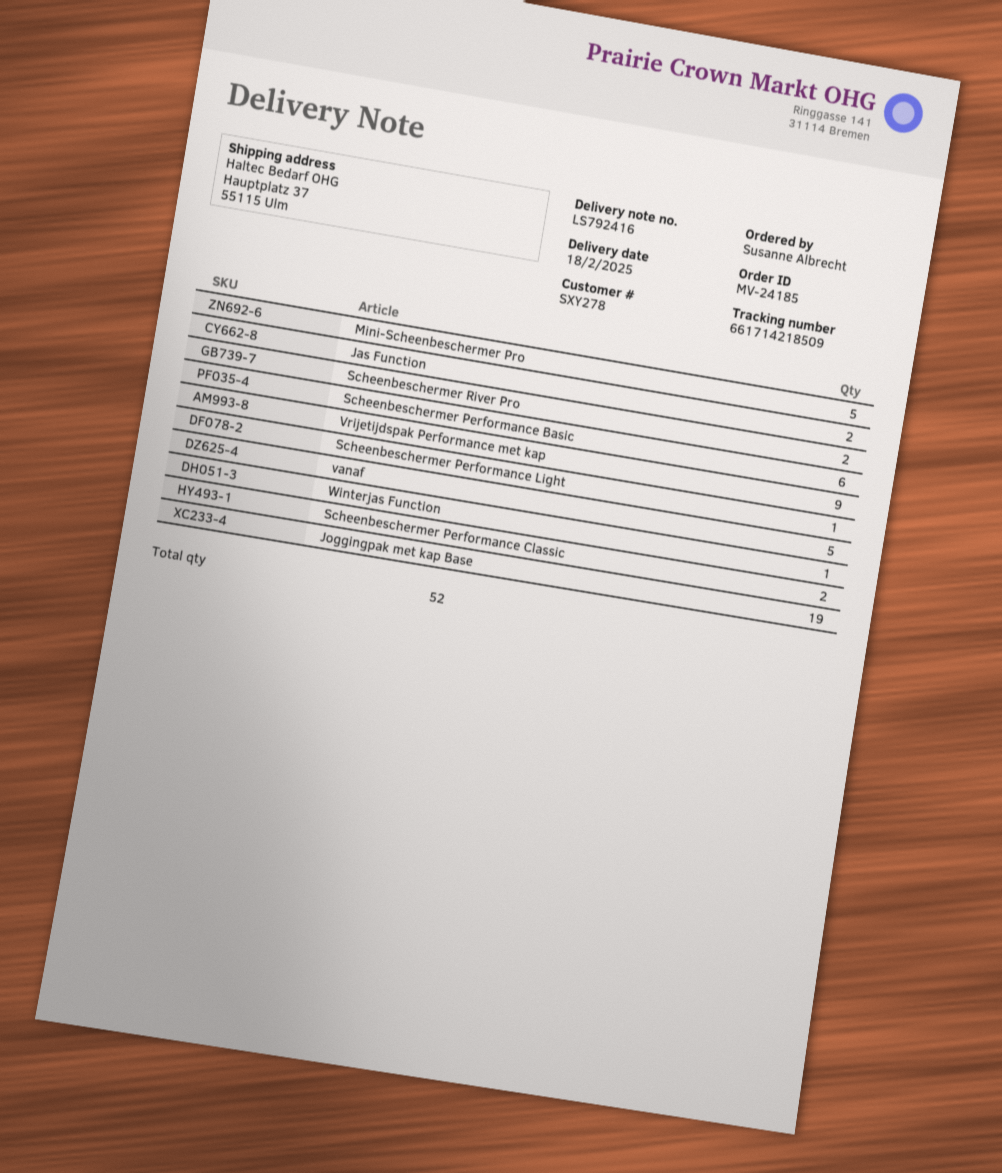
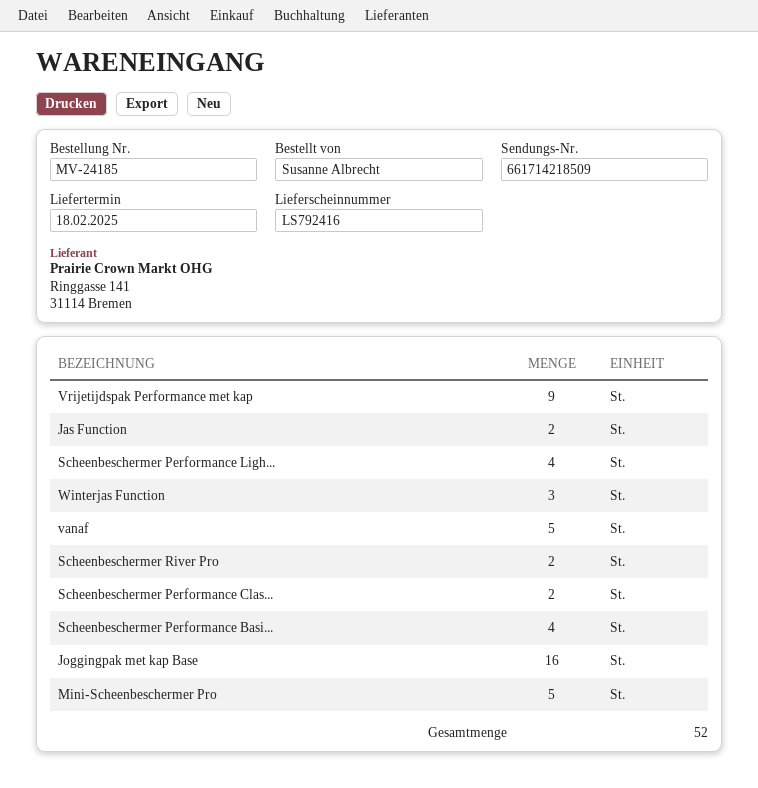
Scheenbeschermer Performance Basic: 6 -> 4
Scheenbeschermer Performance Light: 1 -> 4
Winterjas Function: 1 -> 3
Joggingpak met kap Base: 19 -> 16

